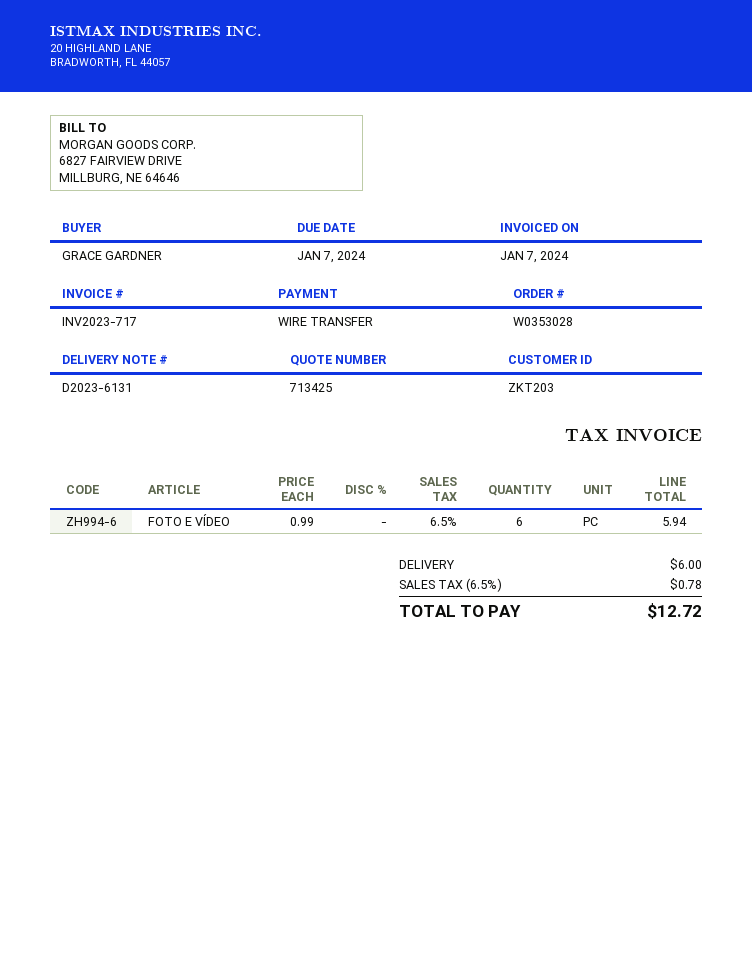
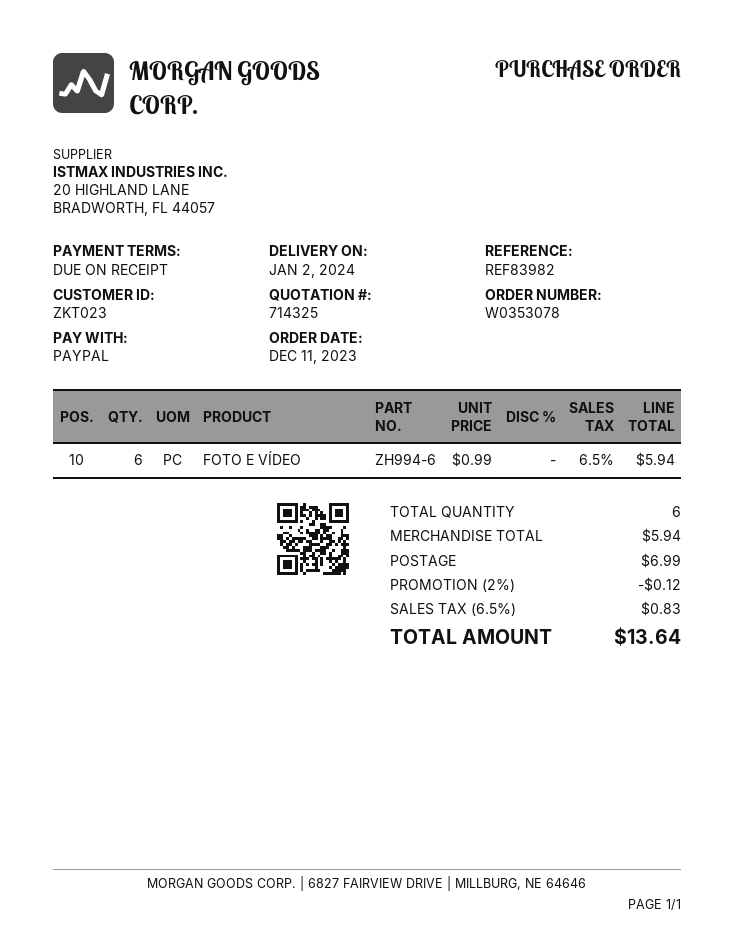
quote number: 713425 -> 714325
order number: W0353028 -> W0353078
customer number: ZKT203 -> ZKT023
payment method: bank transfer -> PayPal
discount: none -> 2% = 0.12
shipping: 6.00 -> 6.99
tax: 6.5% = 0.78 -> 6.5% = 0.83
total: 12.72 -> 13.64

